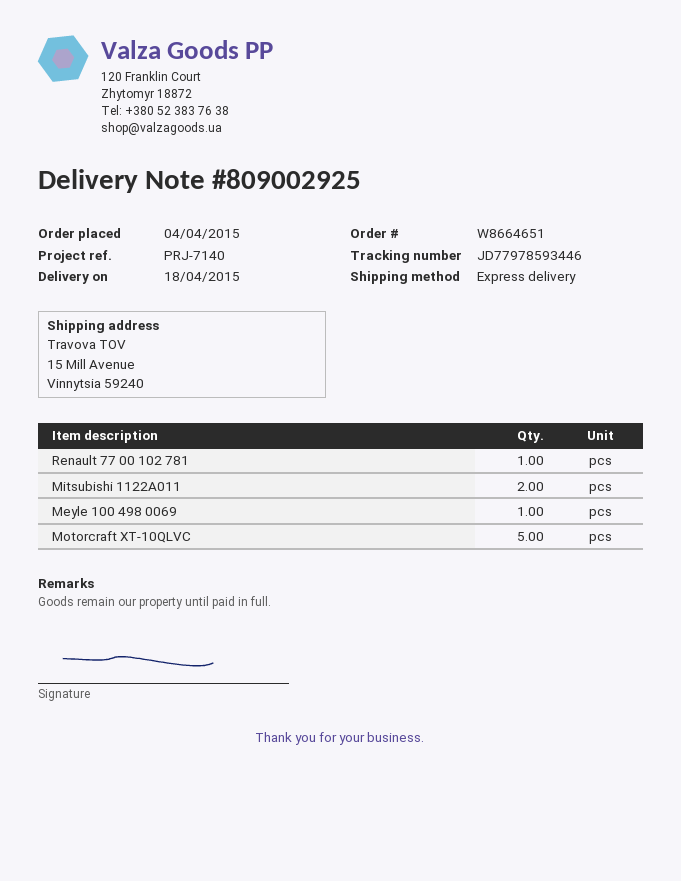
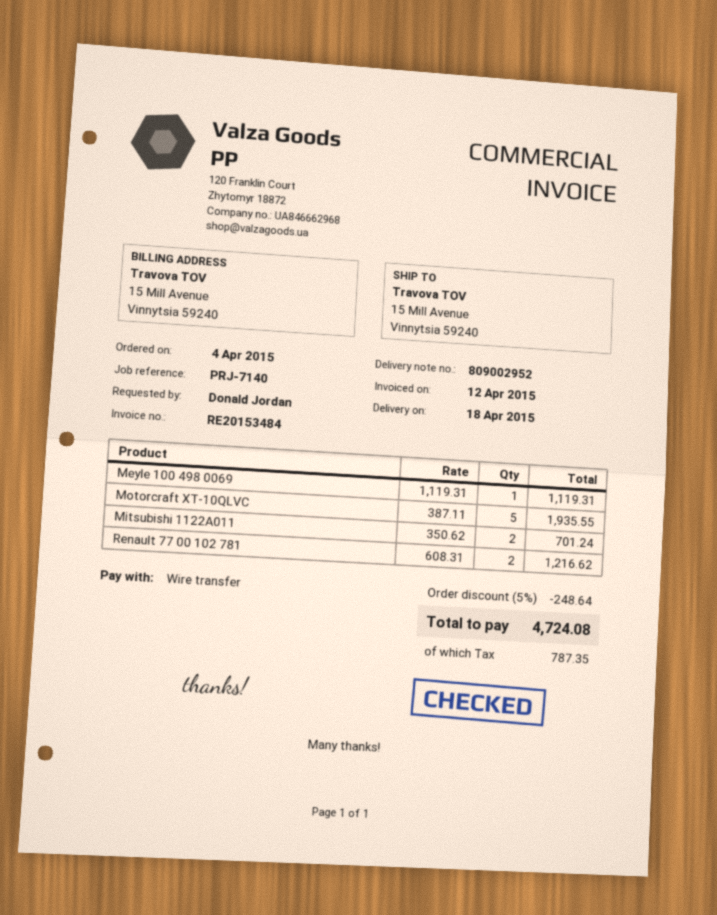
delivery note number: 809002925 -> 809002952
Renault 77 00 102 781: 1 -> 2

